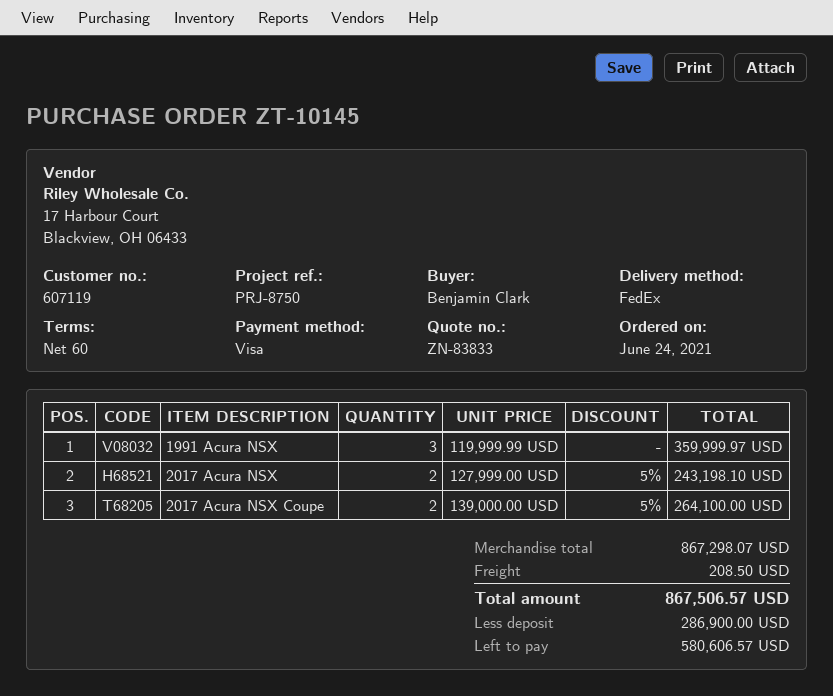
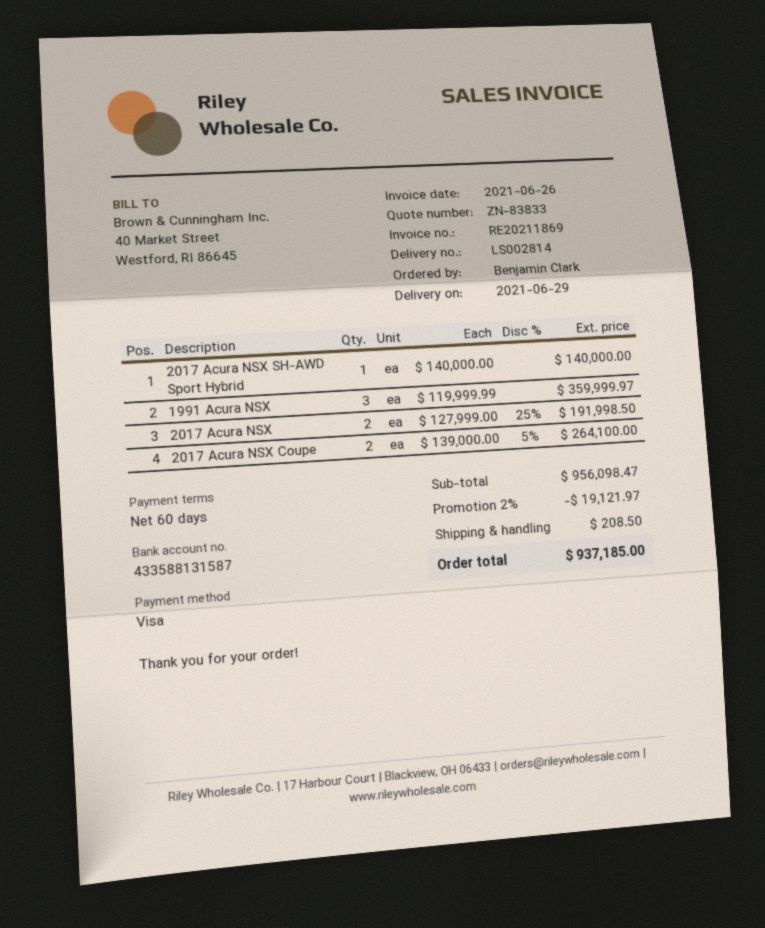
2017 Acura NSX: 2 x 127999.00 - 5% = 243198.10 -> 2 x 127999.00 - 25% = 191998.50
2017 Acura NSX SH-AWD Sport Hybrid: none -> 1 x 140000.00 = 140000.00
subtotal: 867298.07 -> 956098.47
discount: none -> 2% = 19121.97
total: 867506.57 -> 937185.00

